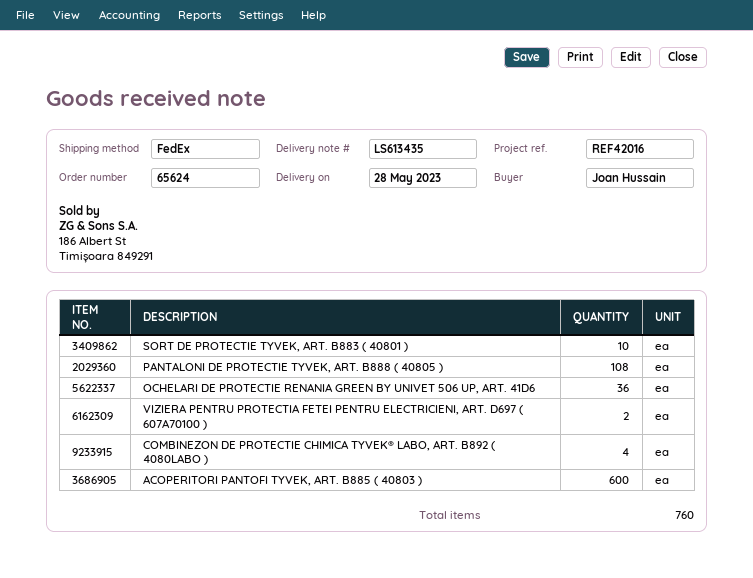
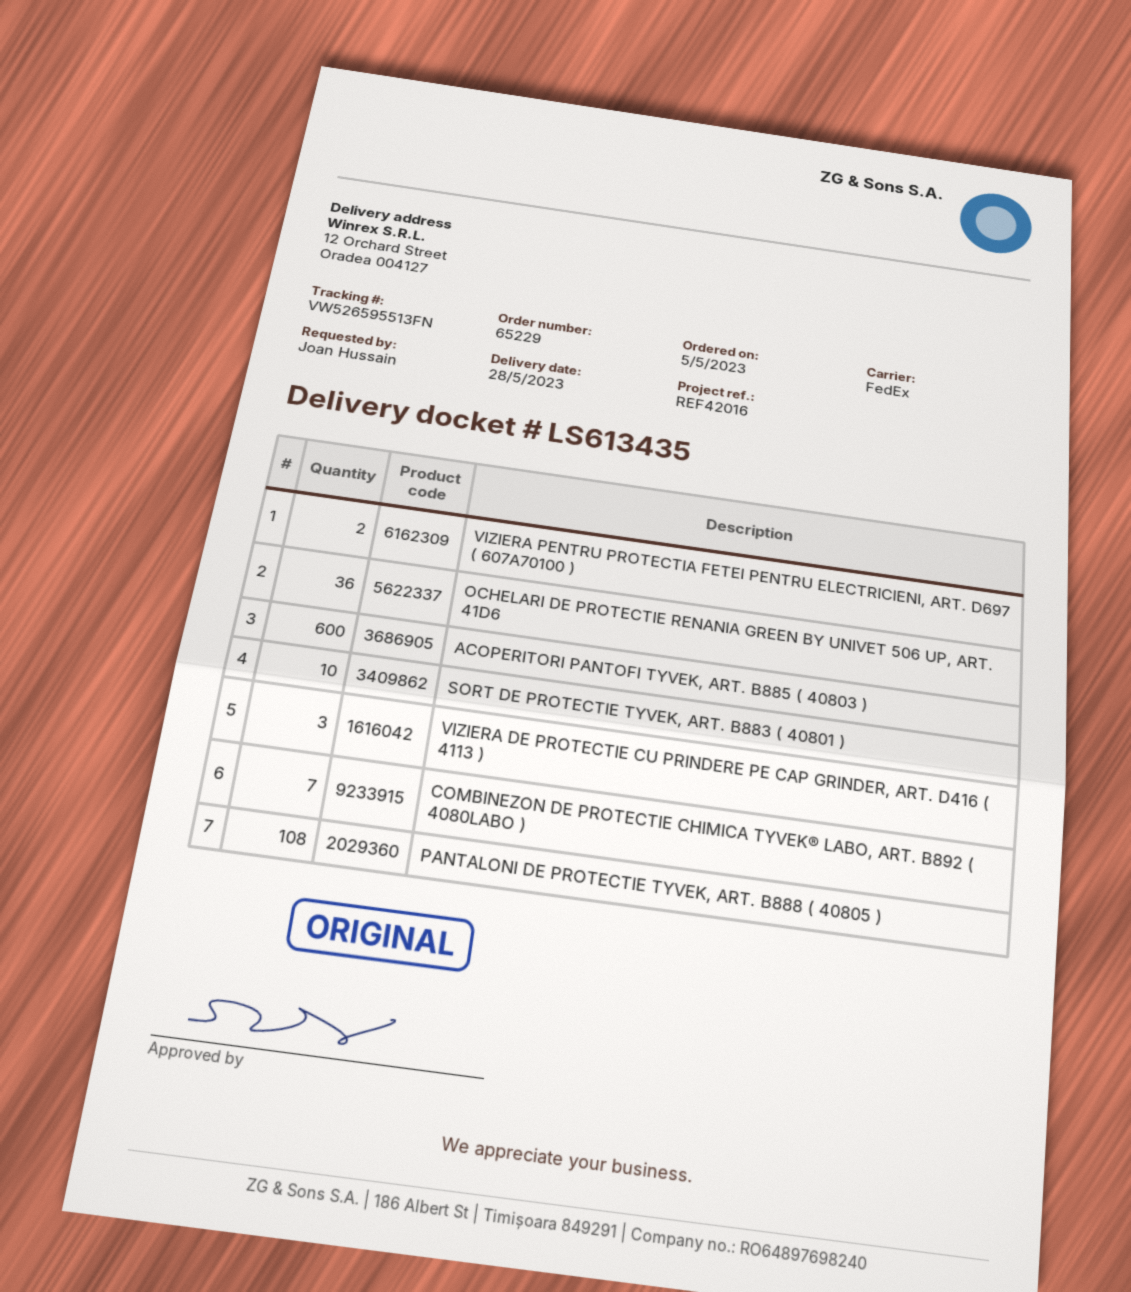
order number: 65624 -> 65229
COMBINEZON DE PROTECTIE CHIMICA TYVEK® LABO, ART. B892 ( 4080LABO ): 4 -> 7
VIZIERA DE PROTECTIE CU PRINDERE PE CAP GRINDER, ART. D416 ( 4113 ): none -> 3

